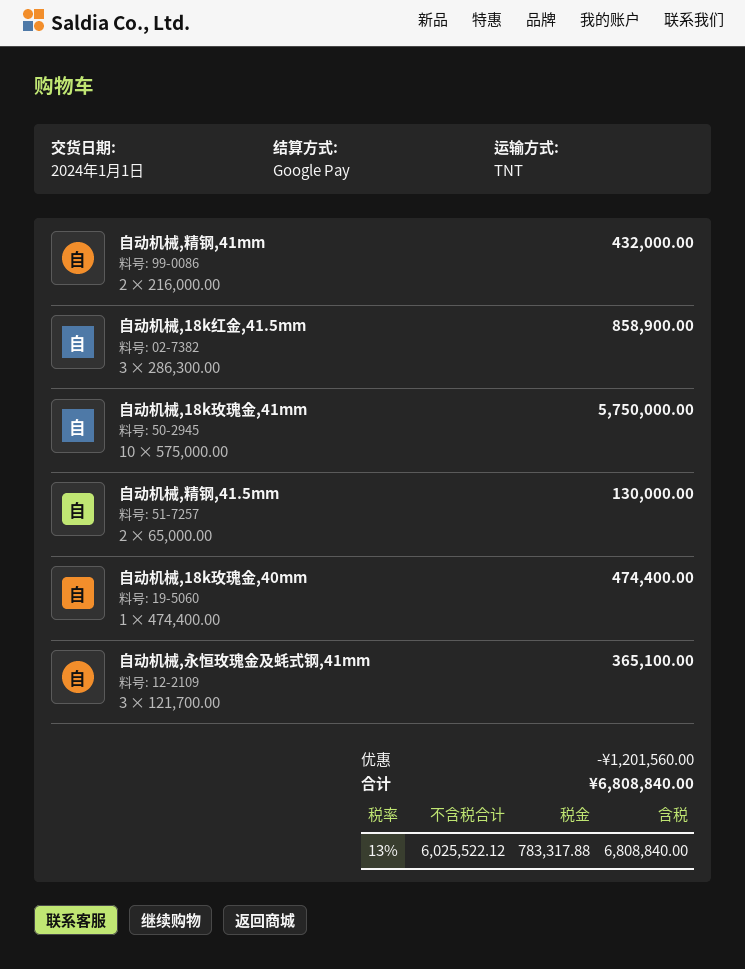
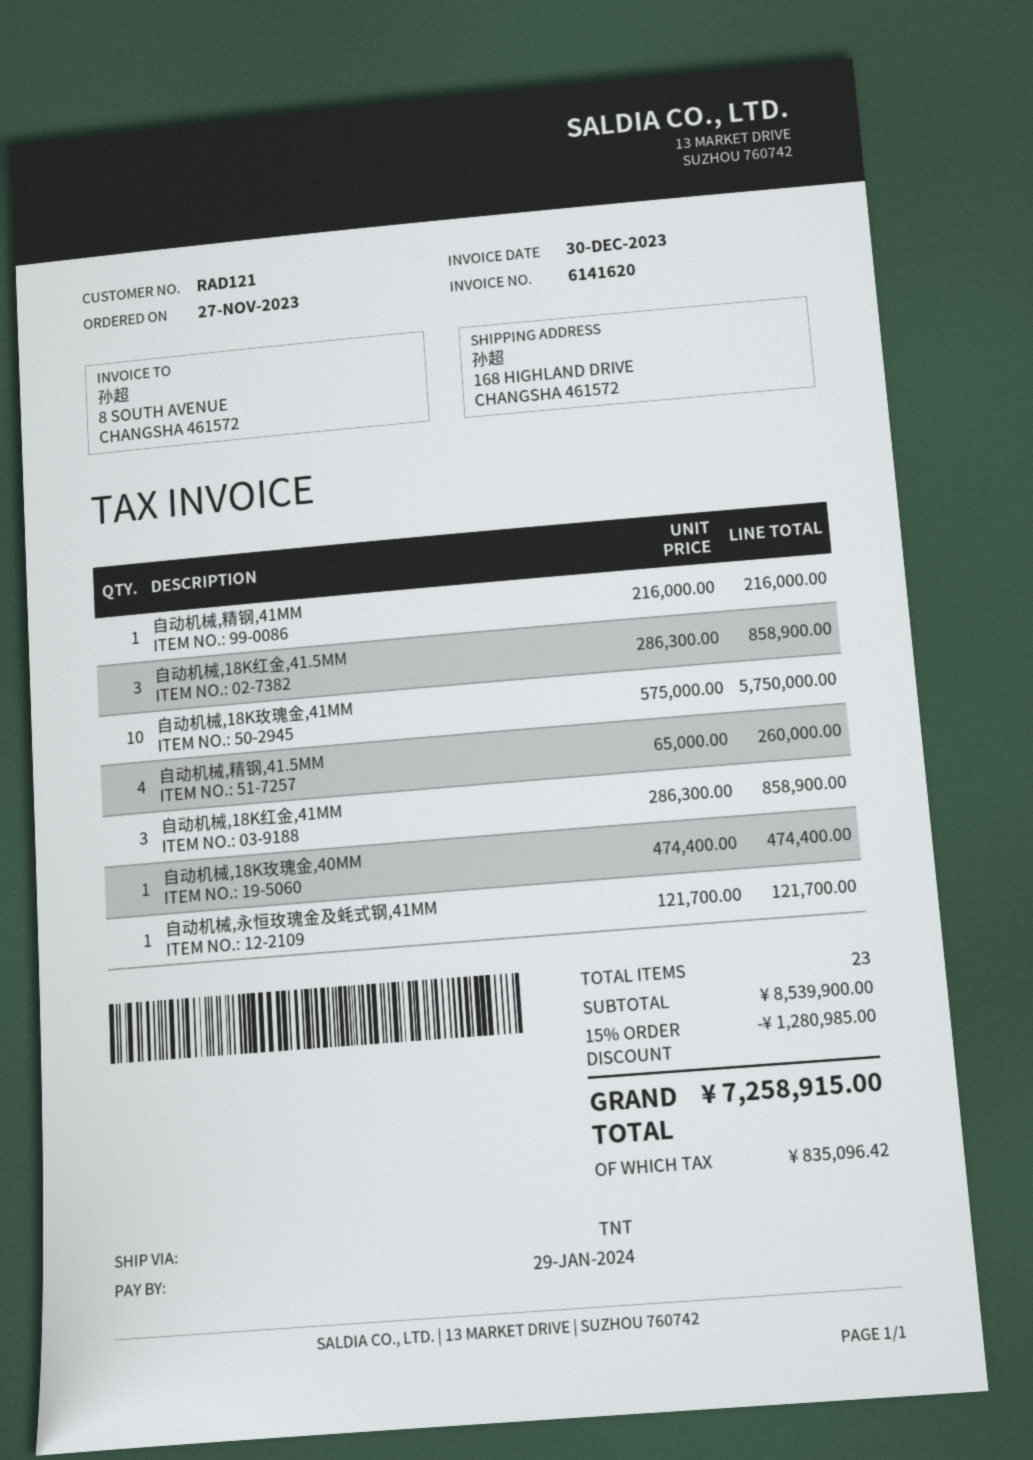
自动机械,精钢,41mm: 2 x 216000.00 = 432000.00 -> 1 x 216000.00 = 216000.00
自动机械,精钢,41.5mm: 2 x 65000.00 = 130000.00 -> 4 x 65000.00 = 260000.00
自动机械,永恒玫瑰金及蚝式钢,41mm: 3 x 121700.00 = 365100.00 -> 1 x 121700.00 = 121700.00
自动机械,18K红金,41MM: none -> 3 x 286300.00 = 858900.00
discount: 1201560.00 -> 1280985.00
tax: 783317.88 -> 835096.42
total: 6808840.00 -> 7258915.00

